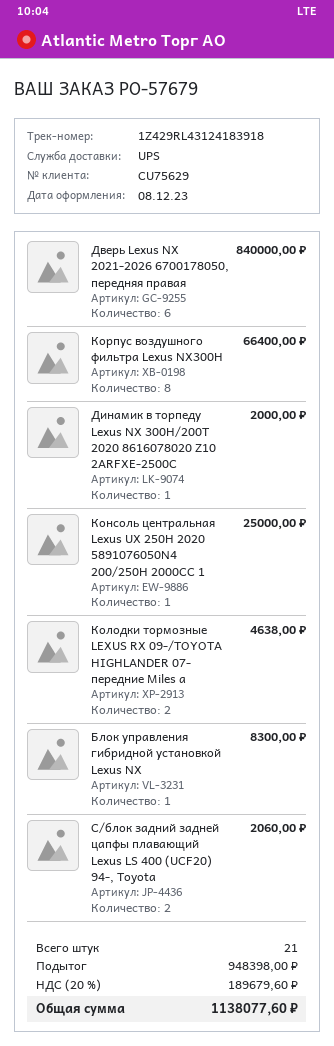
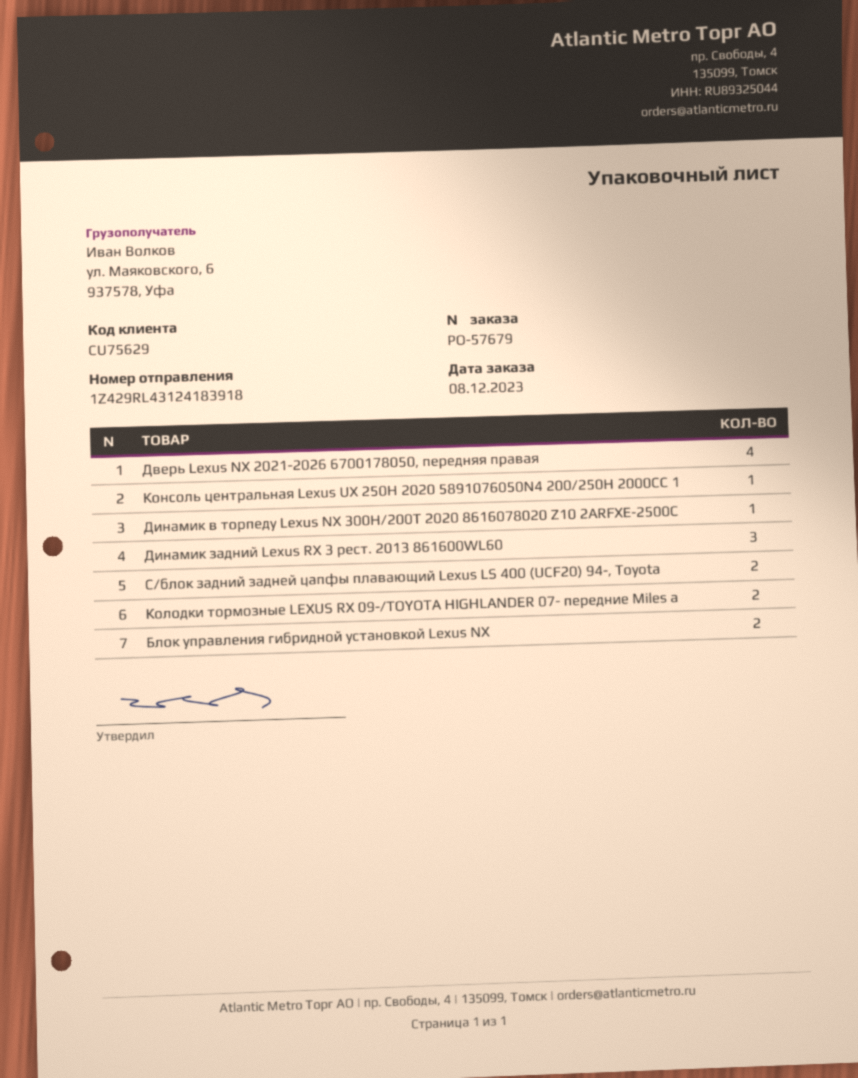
Дверь Lexus NX 2021-2026 6700178050, передняя правая: 6 -> 4
Корпус воздушного фильтра Lexus NX300H: 8 -> none
Блок управления гибридной установкой Lexus NX: 1 -> 2
Динамик задний Lexus RX 3 рест. 2013 861600WL60: none -> 3

